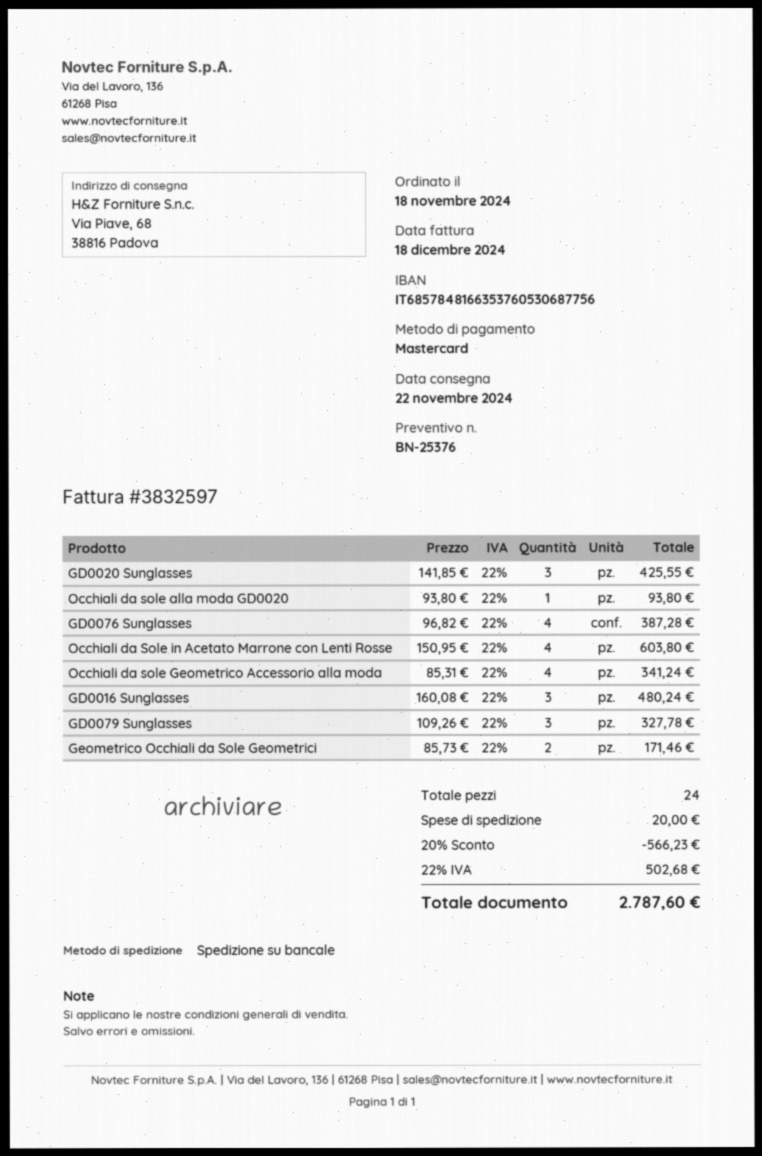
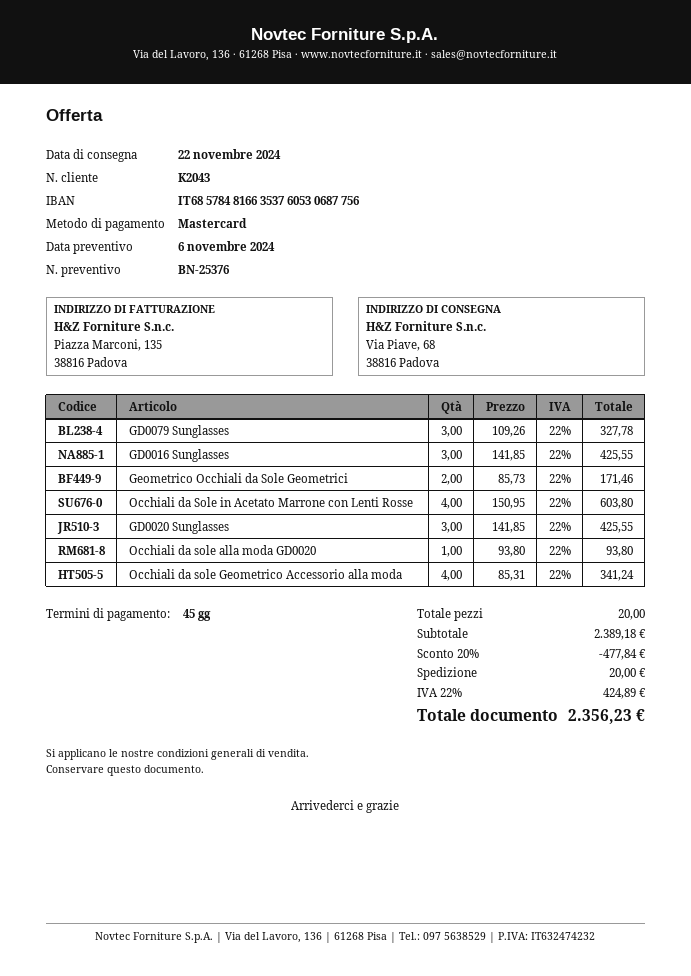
GD0076 Sunglasses: 4 x 96.82 = 387.28 -> none
GD0016 Sunglasses: 3 x 160.08 = 480.24 -> 3 x 141.85 = 425.55
total quantity: 24 -> 20
discount: 20% = 566.23 -> 20% = 477.84
tax: 22% = 502.68 -> 22% = 424.89
total: 2787.60 -> 2356.23

